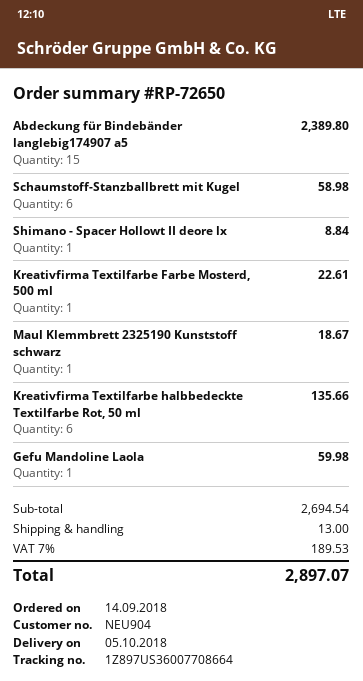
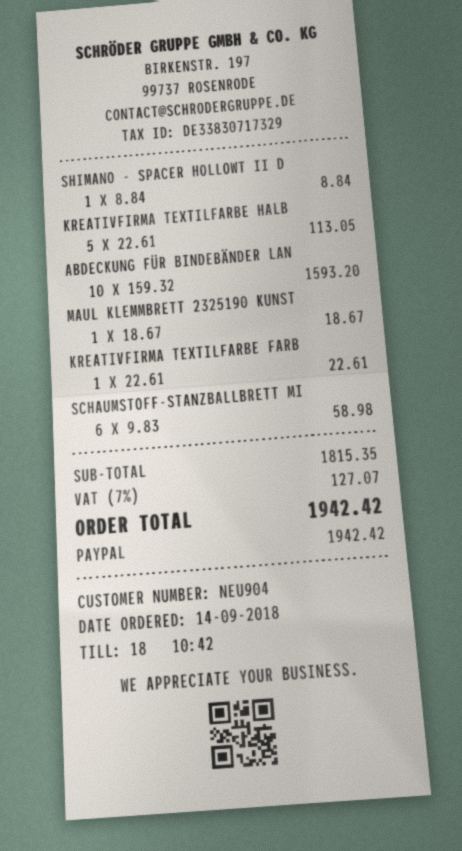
Abdeckung für Bindebänder langlebig174907 a5: 15 for 2389.80 -> 10 for 1593.20
Kreativfirma Textilfarbe halbbedeckte Textilfarbe Rot, 50 ml: 6 for 135.66 -> 5 for 113.05
Gefu Mandoline Laola: 1 for 59.98 -> none
subtotal: 2694.54 -> 1815.35
shipping: 13.00 -> none
tax: 7% = 189.53 -> 7% = 127.07
total: 2897.07 -> 1942.42

